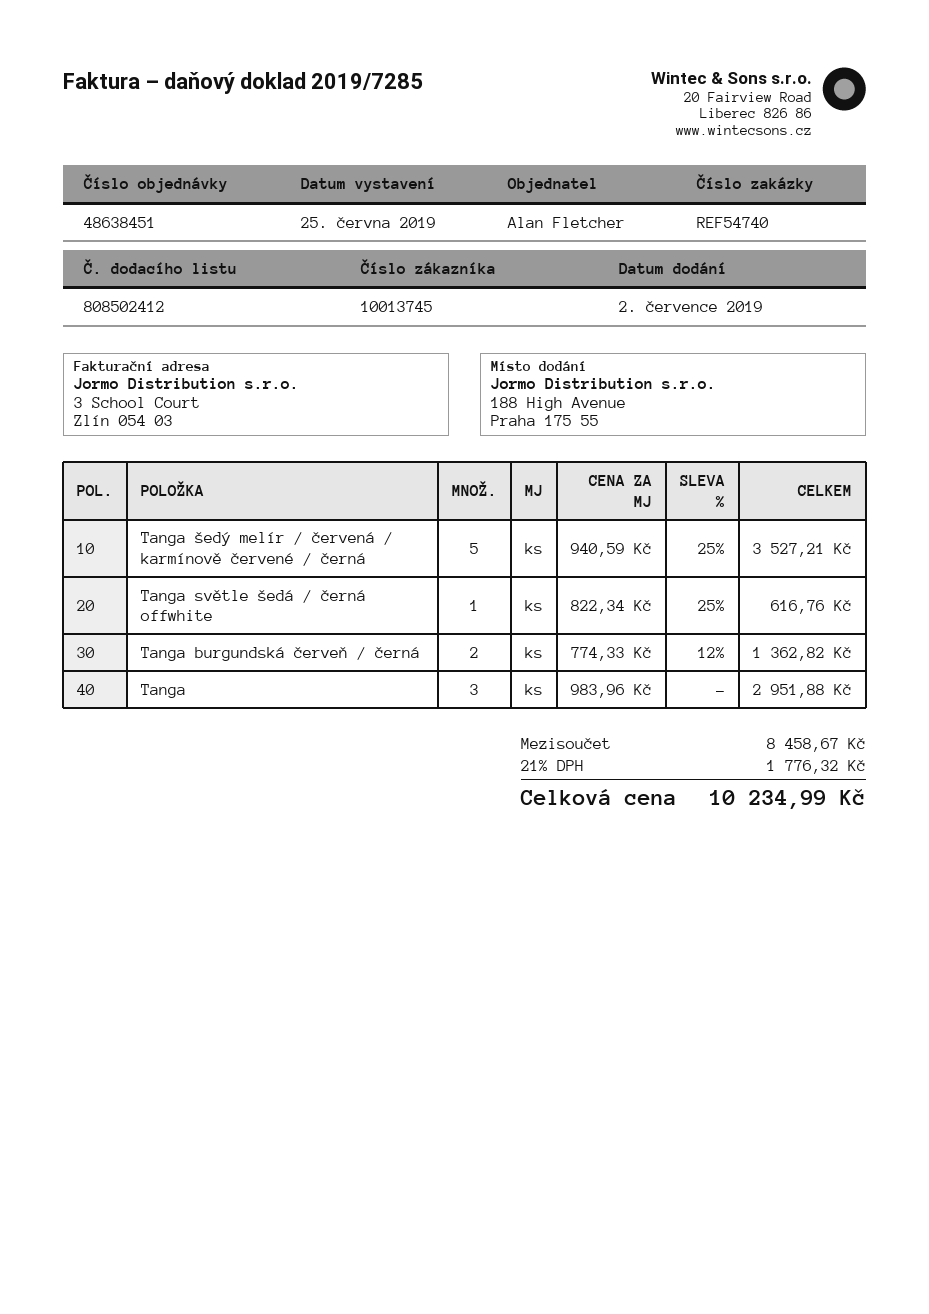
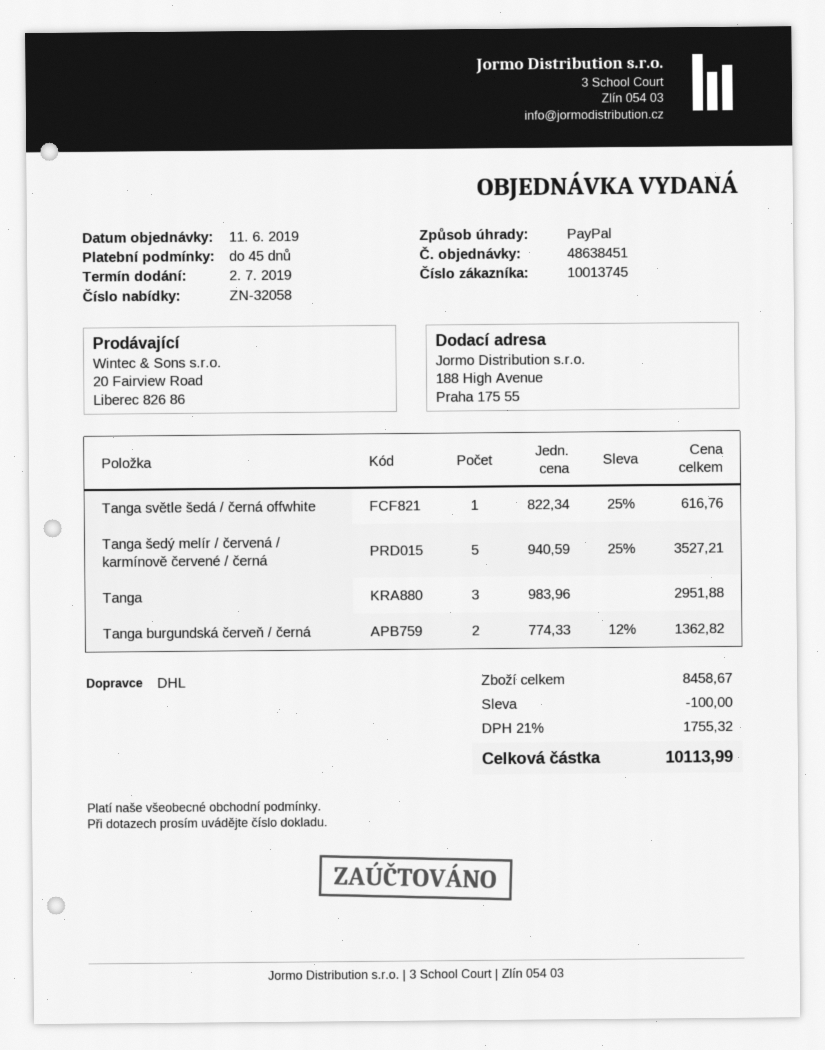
discount: none -> 100.00
tax: 21% = 1776.32 -> 21% = 1755.32
total: 10234.99 -> 10113.99

